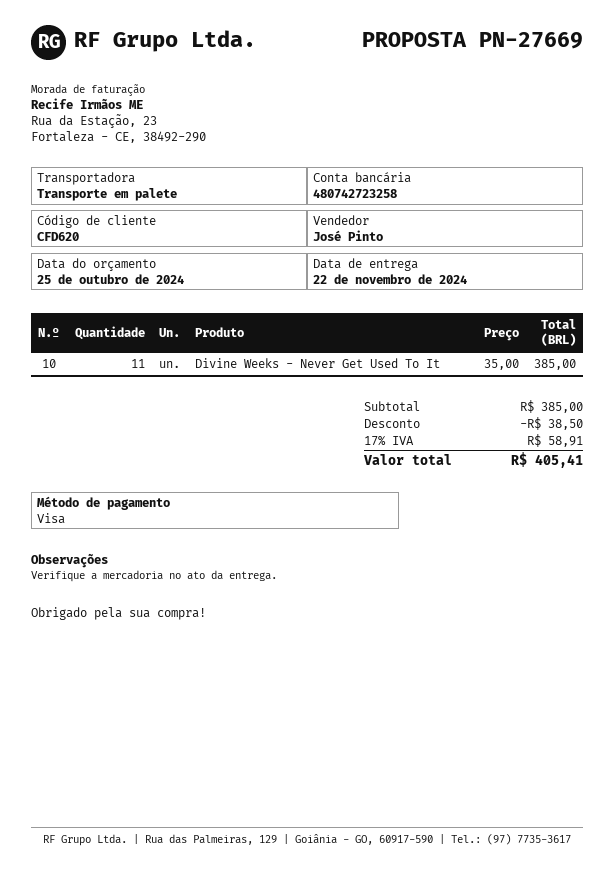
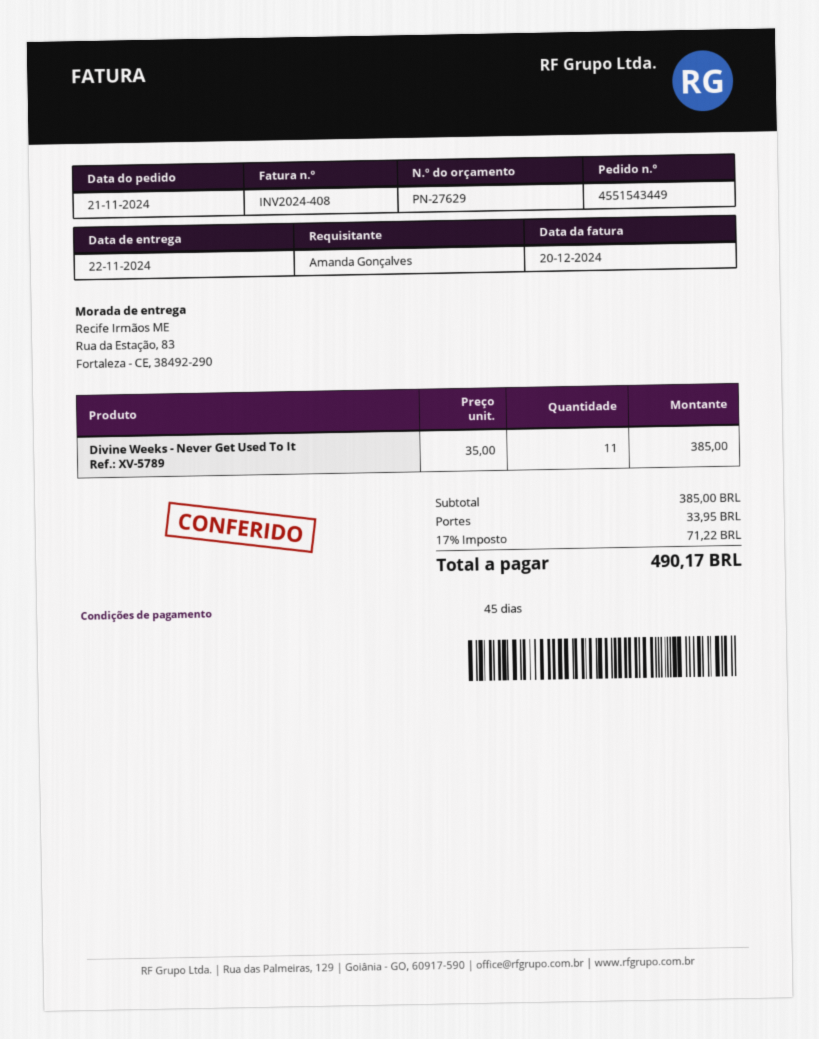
quote number: PN-27669 -> PN-27629
discount: 38.50 -> none
shipping: none -> 33.95
tax: 17% = 58.91 -> 17% = 71.22
total: 405.41 -> 490.17

